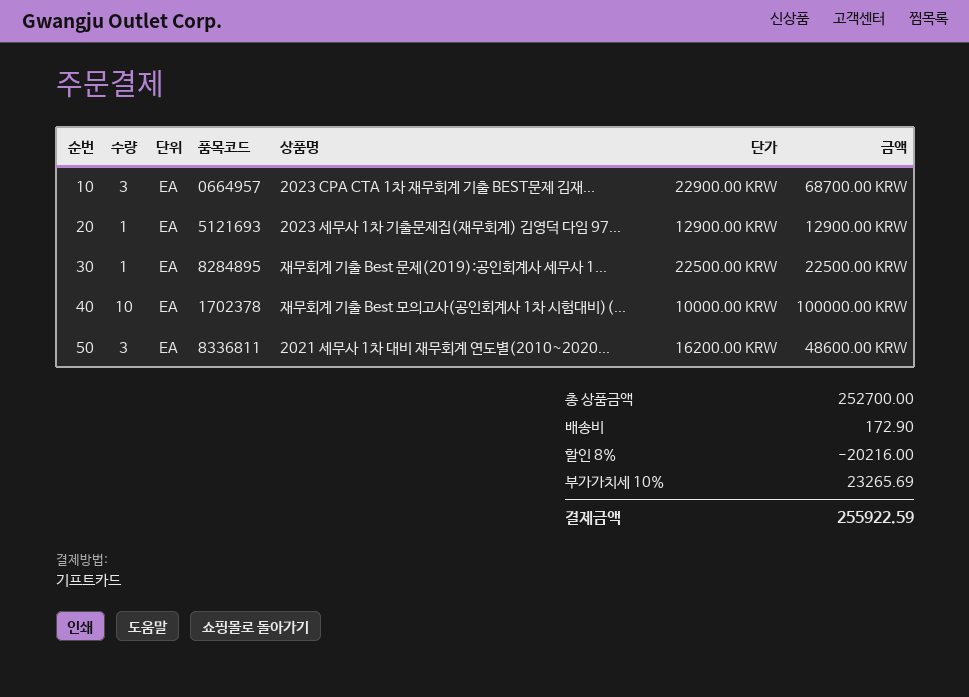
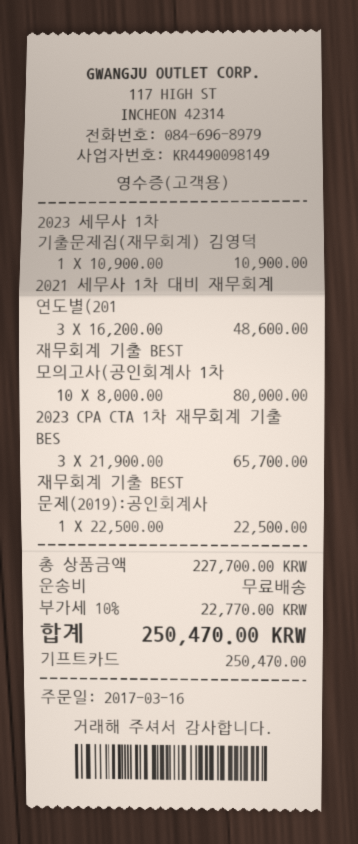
2023 CPA CTA 1차 재무회계 기출 BEST문제 김재...: 3 x 22900.00 = 68700.00 -> 3 x 21900.00 = 65700.00
2023 세무사 1차 기출문제집(재무회계) 김영덕 다임 97...: 1 x 12900.00 = 12900.00 -> 1 x 10900.00 = 10900.00
재무회계 기출 Best 모의고사(공인회계사 1차 시험대비)(...: 10 x 10000.00 = 100000.00 -> 10 x 8000.00 = 80000.00
subtotal: 252700.00 -> 227700.00
discount: 8% = 20216.00 -> none
shipping: 172.90 -> 0.00
tax: 10% = 23265.69 -> 10% = 22770.00
total: 255922.59 -> 250470.00

